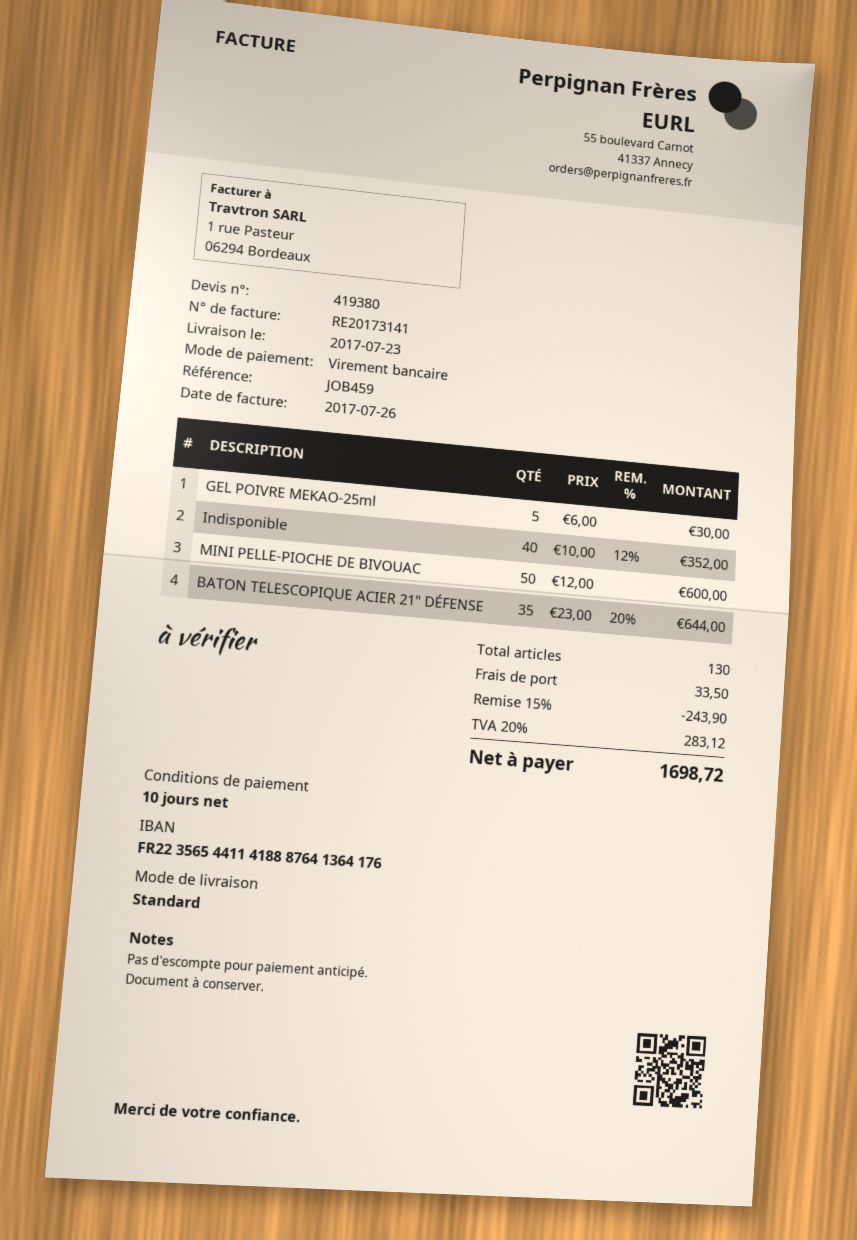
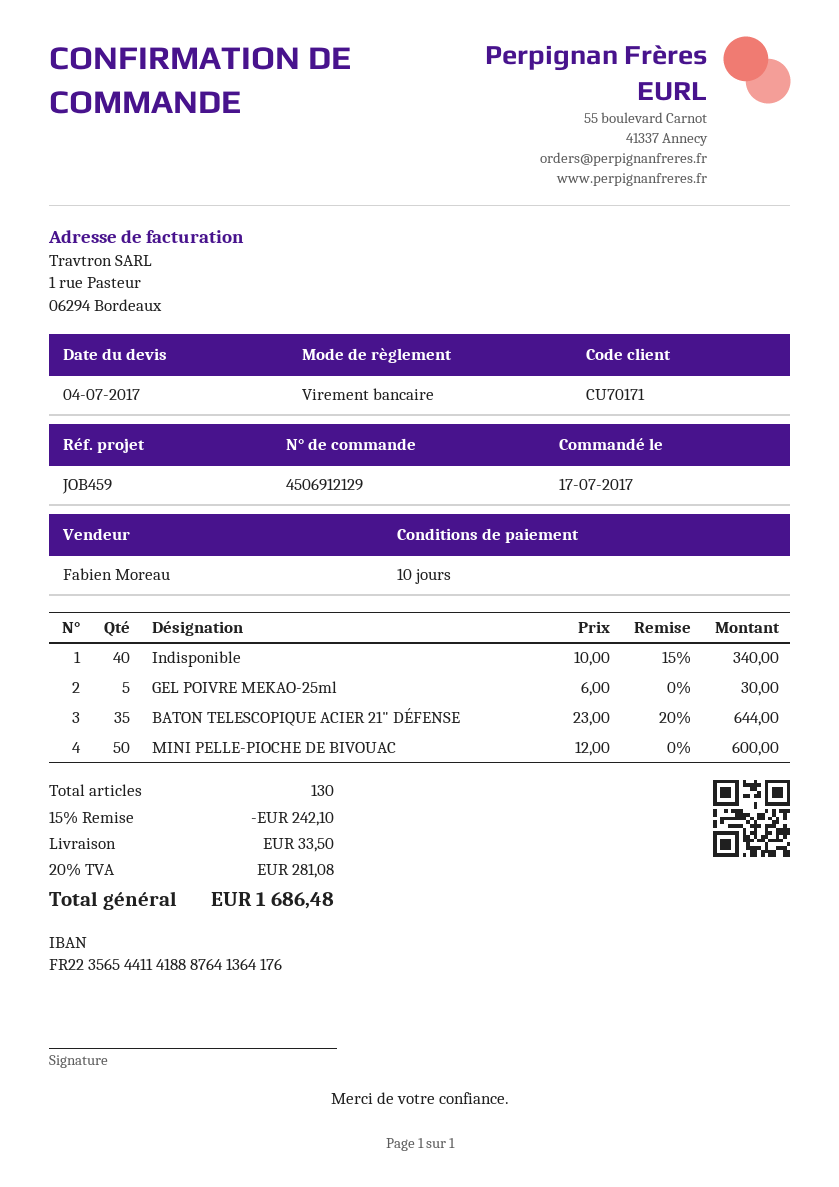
Indisponible: 40 x 10.00 - 12% = 352.00 -> 40 x 10.00 - 15% = 340.00
discount: 15% = 243.90 -> 15% = 242.10
tax: 20% = 283.12 -> 20% = 281.08
total: 1698.72 -> 1686.48

